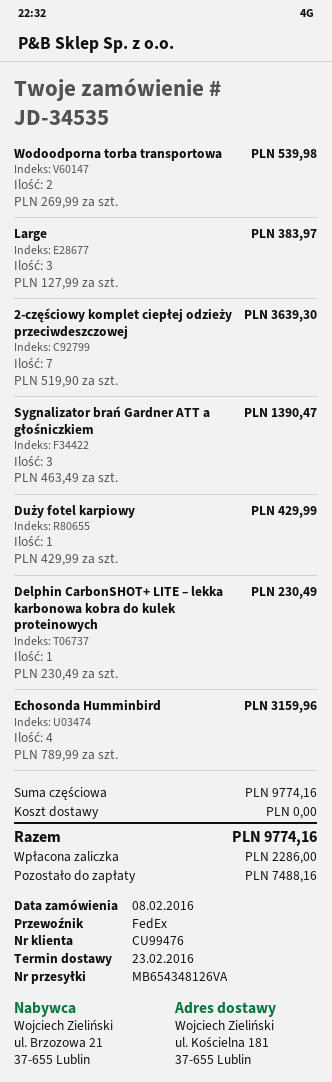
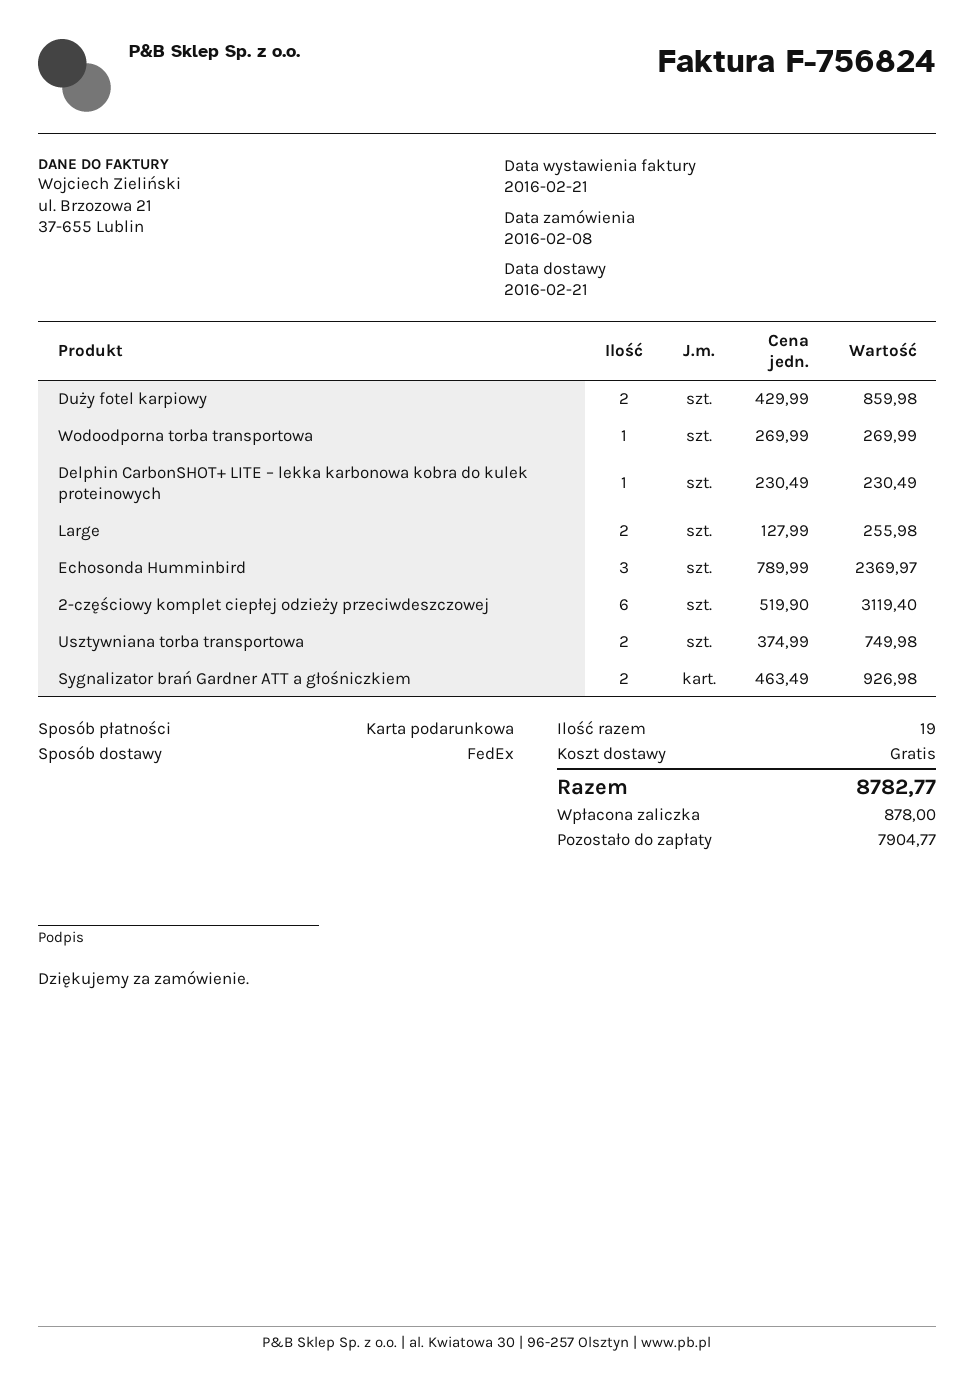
delivery date: 2016-02-23 -> 2016-02-21
Wodoodporna torba transportowa: 2 x 269.99 = 539.98 -> 1 x 269.99 = 269.99
Large: 3 x 127.99 = 383.97 -> 2 x 127.99 = 255.98
2-częściowy komplet ciepłej odzieży przeciwdeszczowej: 7 x 519.90 = 3639.30 -> 6 x 519.90 = 3119.40
Sygnalizator brań Gardner ATT a głośniczkiem: 3 x 463.49 = 1390.47 -> 2 x 463.49 = 926.98
Duży fotel karpiowy: 1 x 429.99 = 429.99 -> 2 x 429.99 = 859.98
Echosonda Humminbird: 4 x 789.99 = 3159.96 -> 3 x 789.99 = 2369.97
Usztywniana torba transportowa: none -> 2 x 374.99 = 749.98
total: 9774.16 -> 8782.77
deposit: 2286.00 -> 878.00
balance: 7488.16 -> 7904.77

